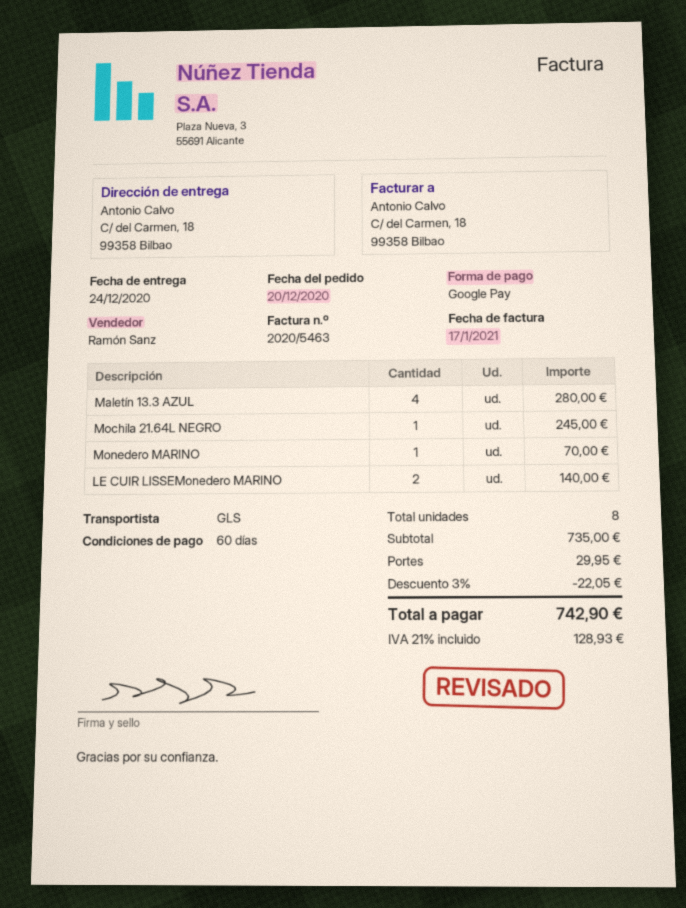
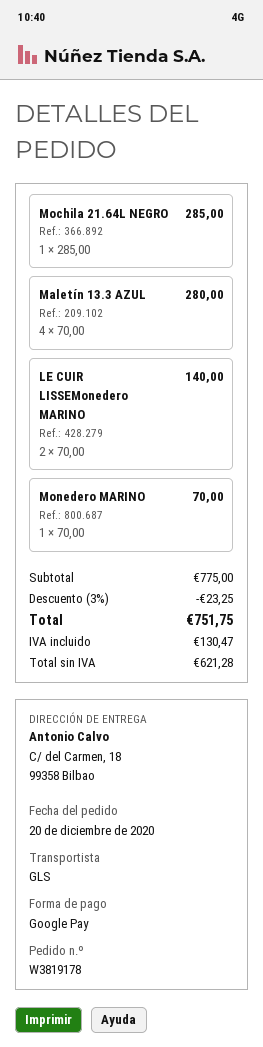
Mochila 21.64L NEGRO: 1 for 245.00 -> 1 for 285.00
subtotal: 735.00 -> 775.00
discount: 3% = 22.05 -> 3% = 23.25
shipping: 29.95 -> none
tax: 128.93 -> 130.47
total: 742.90 -> 751.75

